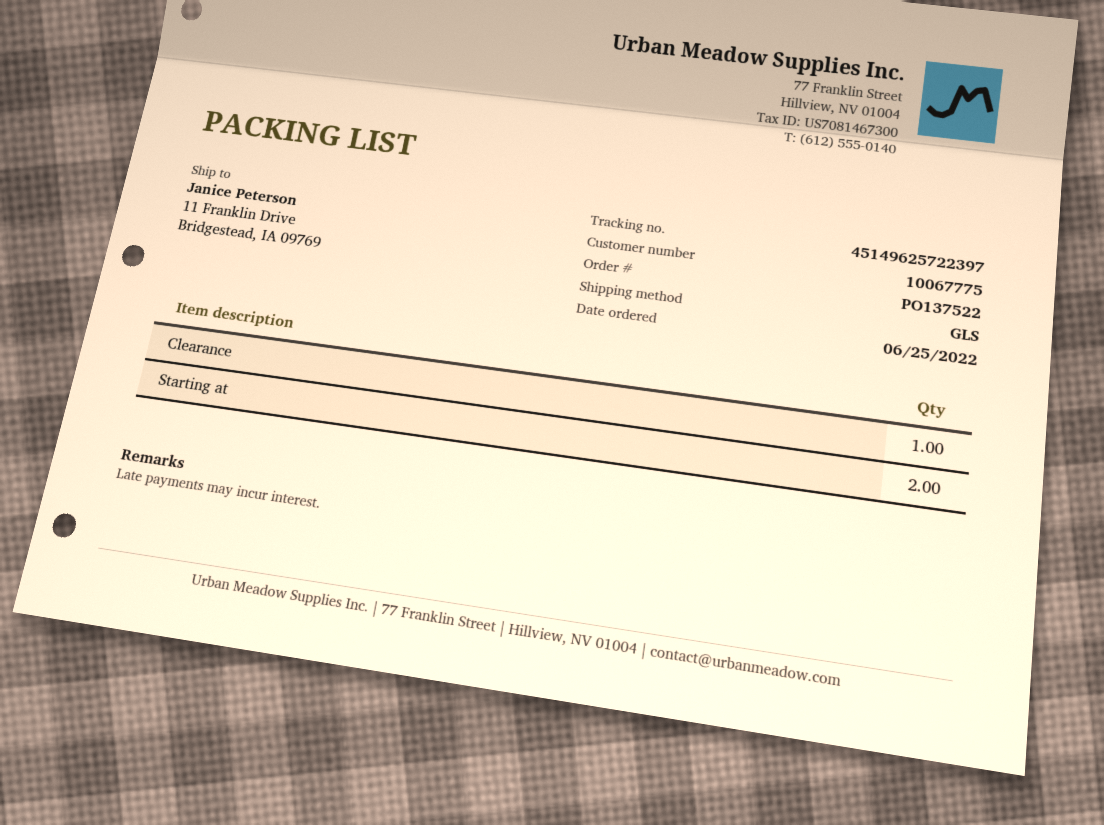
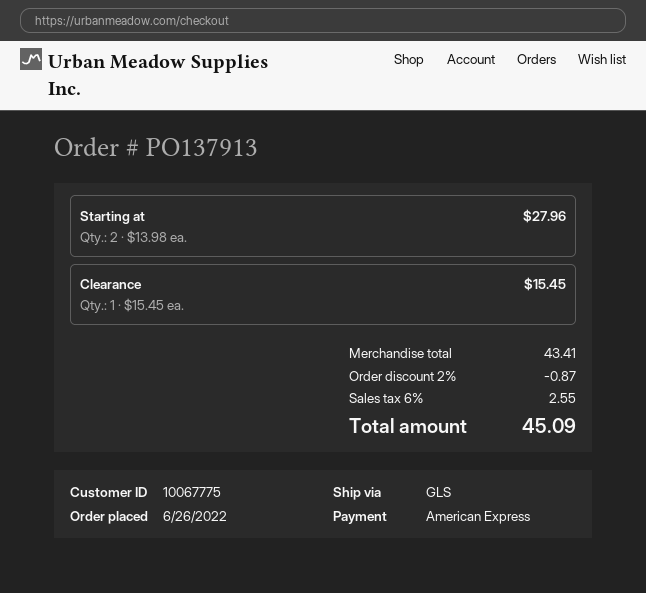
order number: PO137522 -> PO137913
order date: 2022-06-25 -> 2022-06-26

